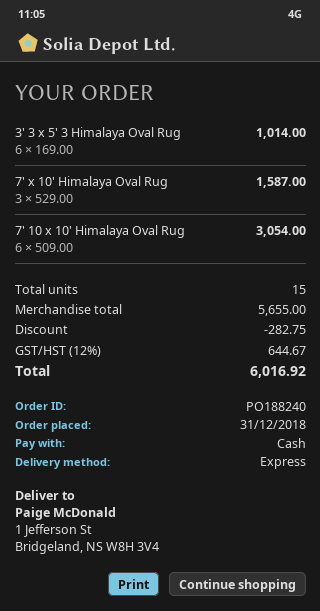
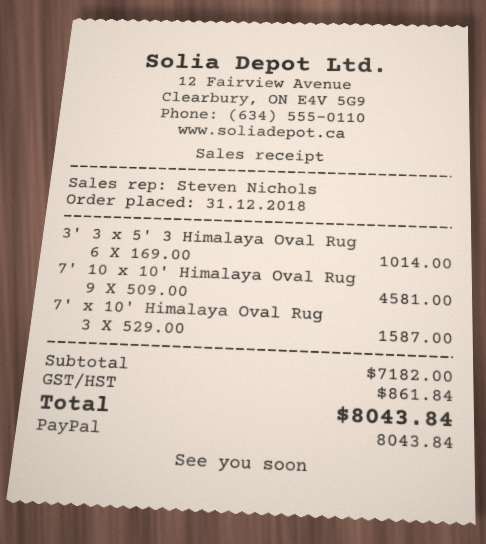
payment method: cash -> PayPal
7' 10 x 10' Himalaya Oval Rug: 6 x 509.00 = 3054.00 -> 9 x 509.00 = 4581.00
subtotal: 5655.00 -> 7182.00
discount: 282.75 -> none
tax: 644.67 -> 861.84
total: 6016.92 -> 8043.84

